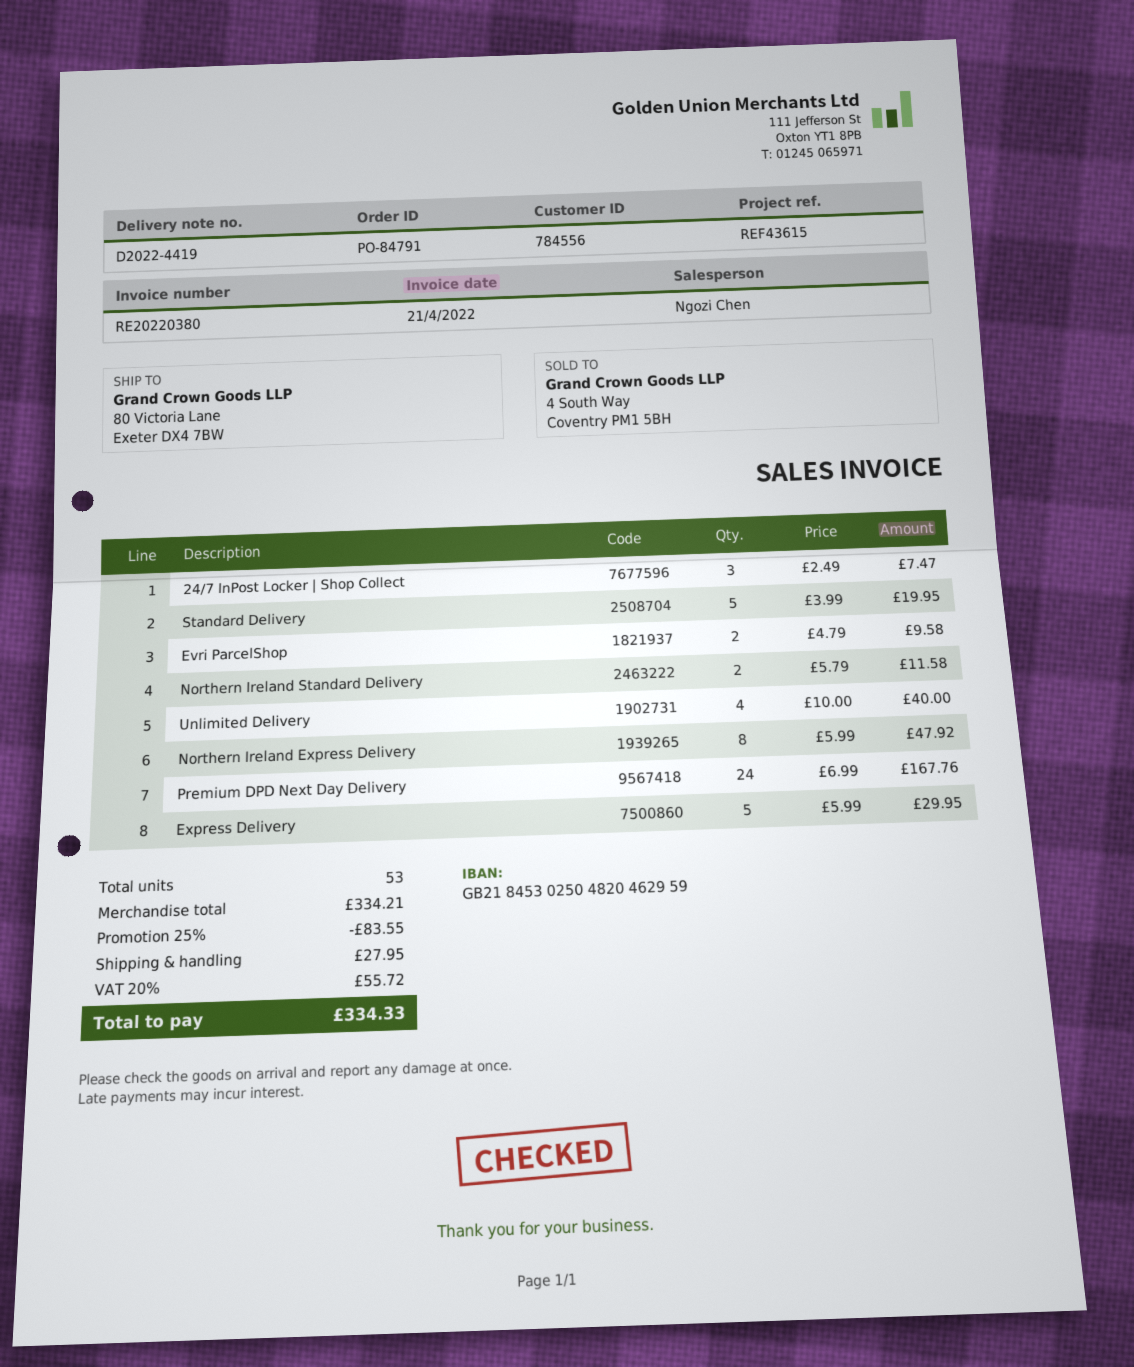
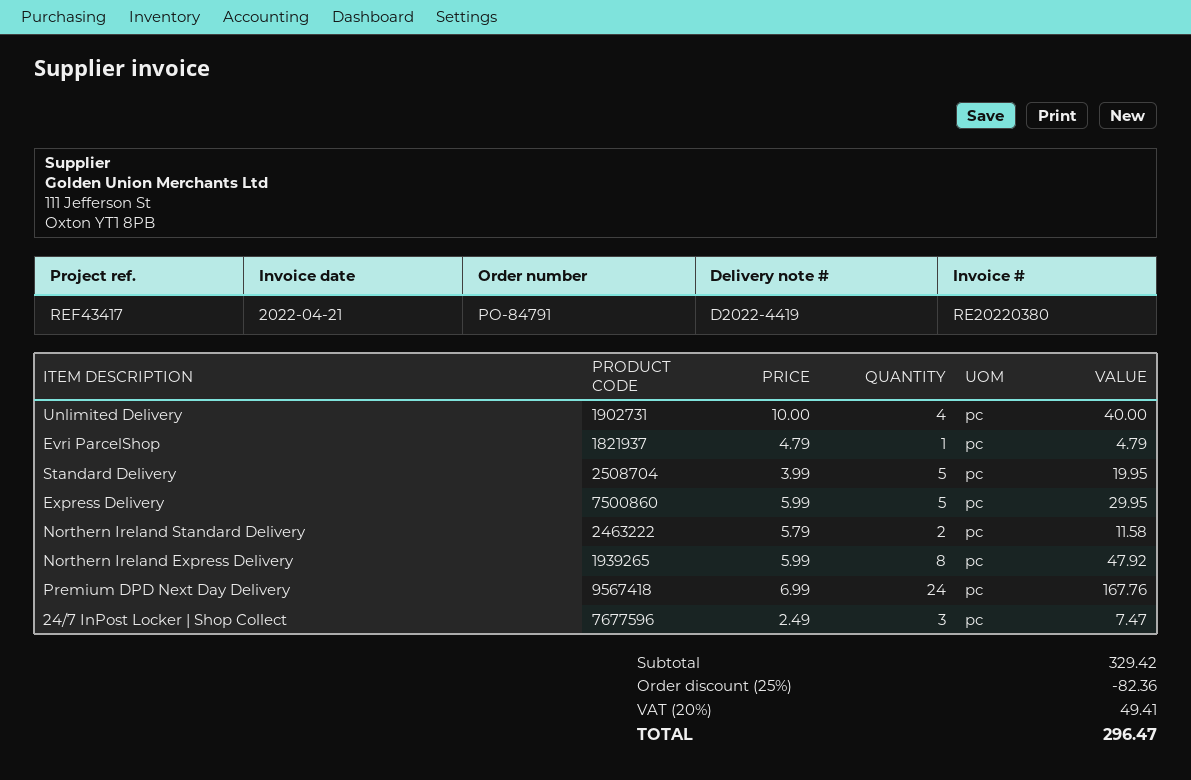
reference: REF43615 -> REF43417
Evri ParcelShop: 2 x 4.79 = 9.58 -> 1 x 4.79 = 4.79
subtotal: 334.21 -> 329.42
discount: 25% = 83.55 -> 25% = 82.36
shipping: 27.95 -> none
tax: 20% = 55.72 -> 20% = 49.41
total: 334.33 -> 296.47

